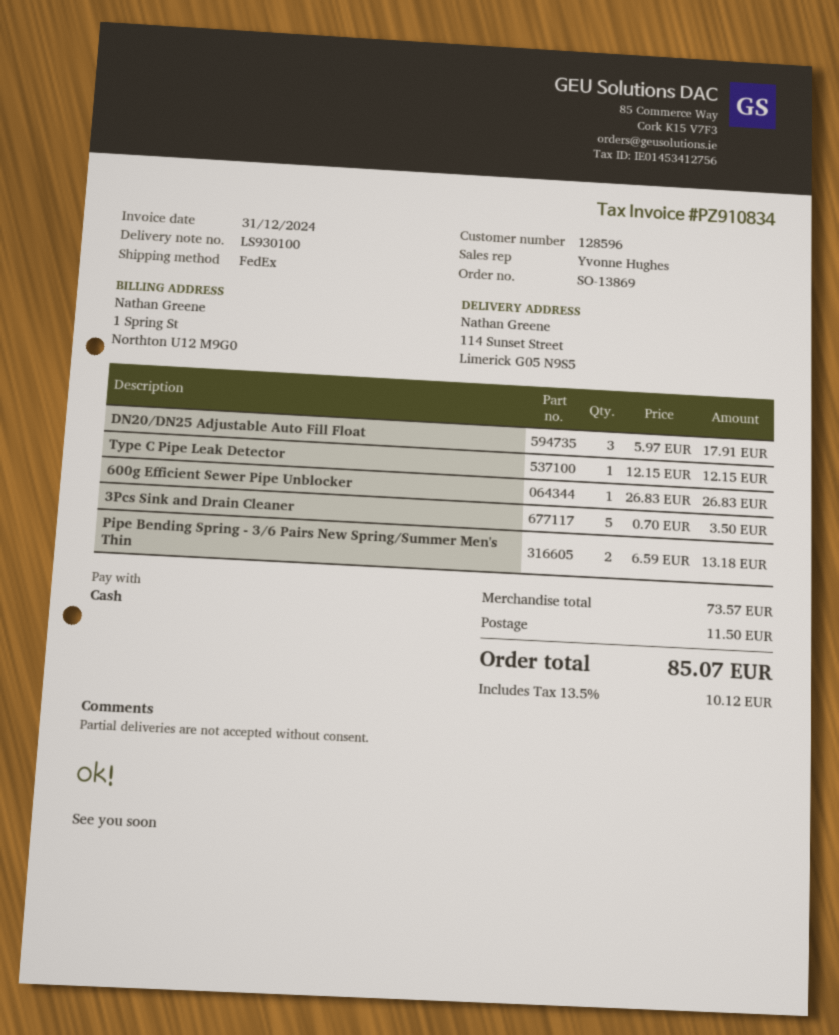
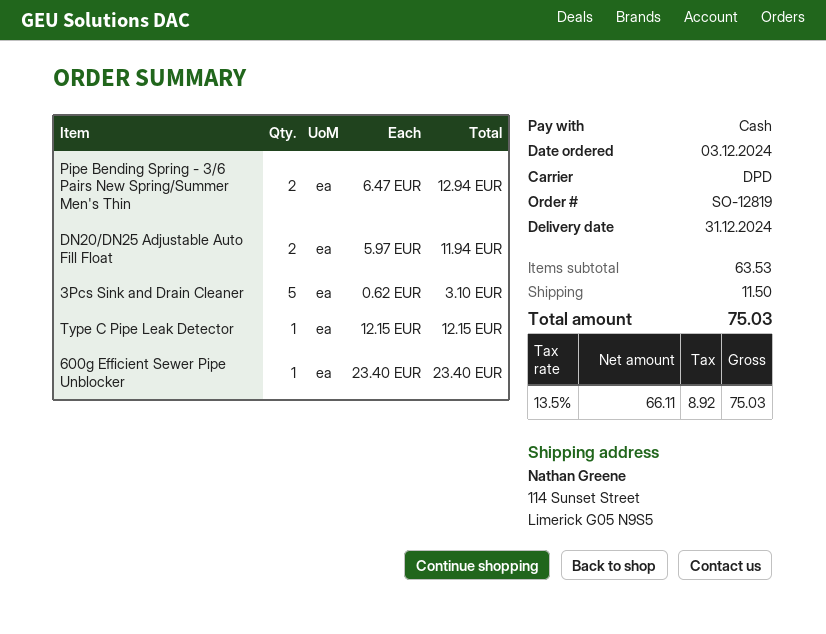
order number: SO-13869 -> SO-12819
shipping method: FedEx -> DPD
DN20/DN25 Adjustable Auto Fill Float: 3 x 5.97 = 17.91 -> 2 x 5.97 = 11.94
600g Efficient Sewer Pipe Unblocker: 1 x 26.83 = 26.83 -> 1 x 23.40 = 23.40
3Pcs Sink and Drain Cleaner: 5 x 0.70 = 3.50 -> 5 x 0.62 = 3.10
Pipe Bending Spring - 3/6 Pairs New Spring/Summer Men's Thin: 2 x 6.59 = 13.18 -> 2 x 6.47 = 12.94
subtotal: 73.57 -> 63.53
tax: 13.5% = 10.12 -> 13.5% = 8.92
total: 85.07 -> 75.03

